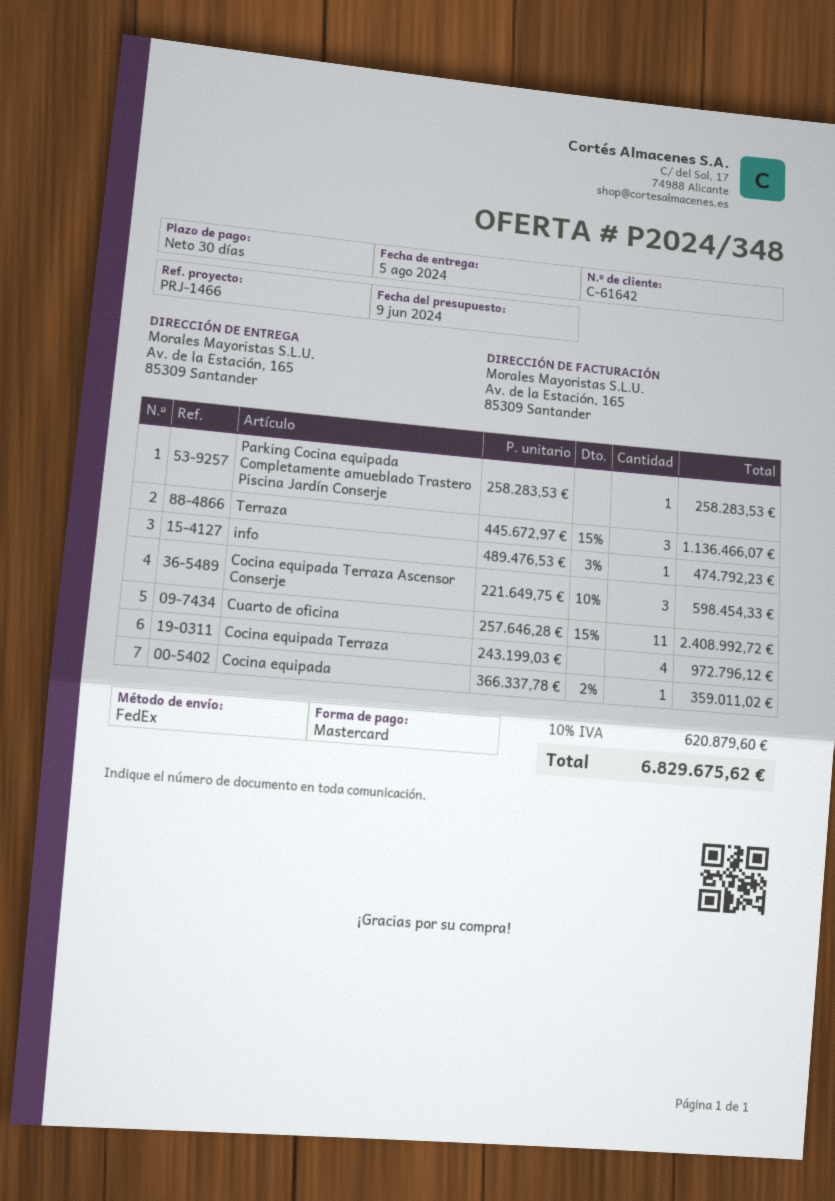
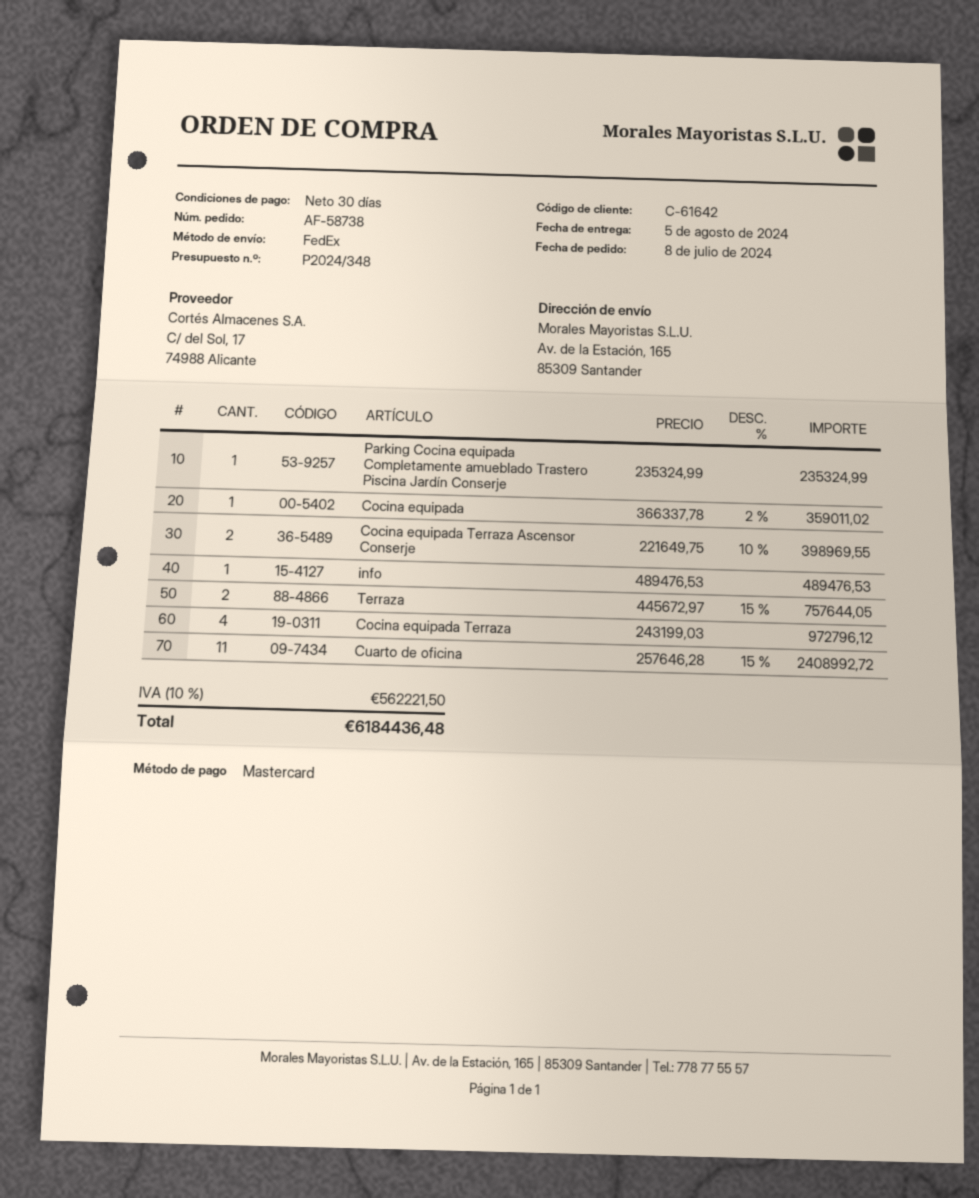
Parking Cocina equipada Completamente amueblado Trastero Piscina Jardín Conserje: 1 x 258283.53 = 258283.53 -> 1 x 235324.99 = 235324.99
Terraza: 3 x 445672.97 - 15% = 1136466.07 -> 2 x 445672.97 - 15% = 757644.05
info: 1 x 489476.53 - 3% = 474792.23 -> 1 x 489476.53 = 489476.53
Cocina equipada Terraza Ascensor Conserje: 3 x 221649.75 - 10% = 598454.33 -> 2 x 221649.75 - 10% = 398969.55
tax: 10% = 620879.60 -> 10% = 562221.50
total: 6829675.62 -> 6184436.48

